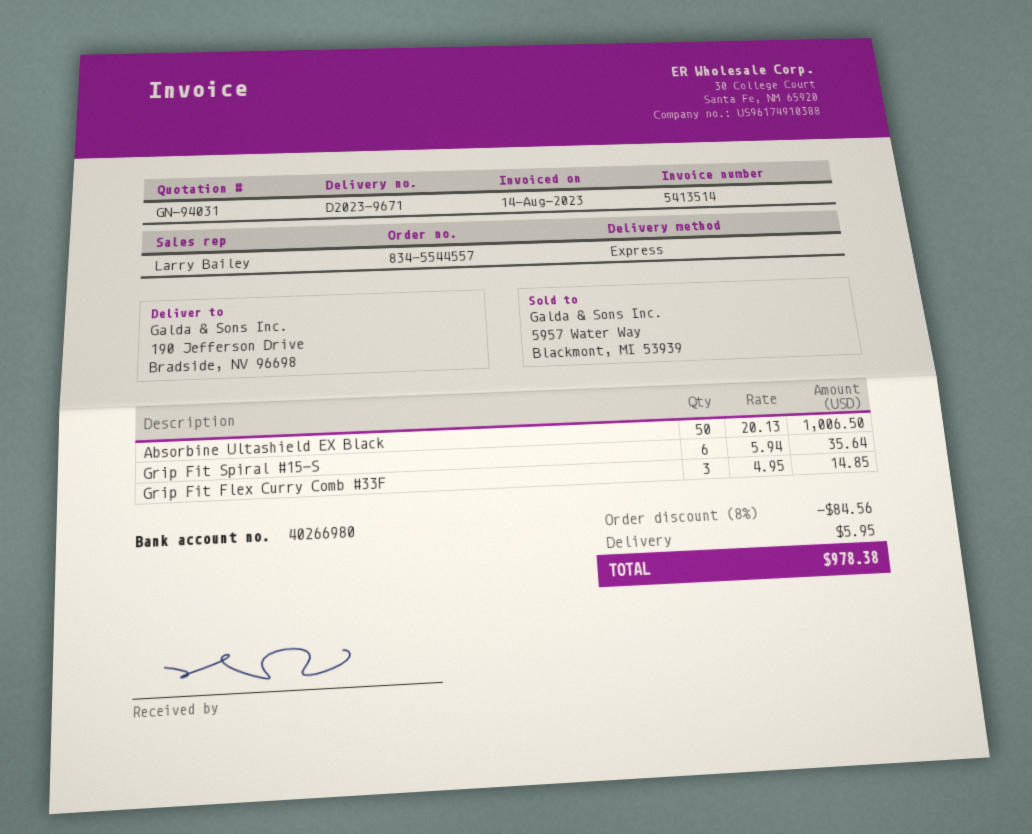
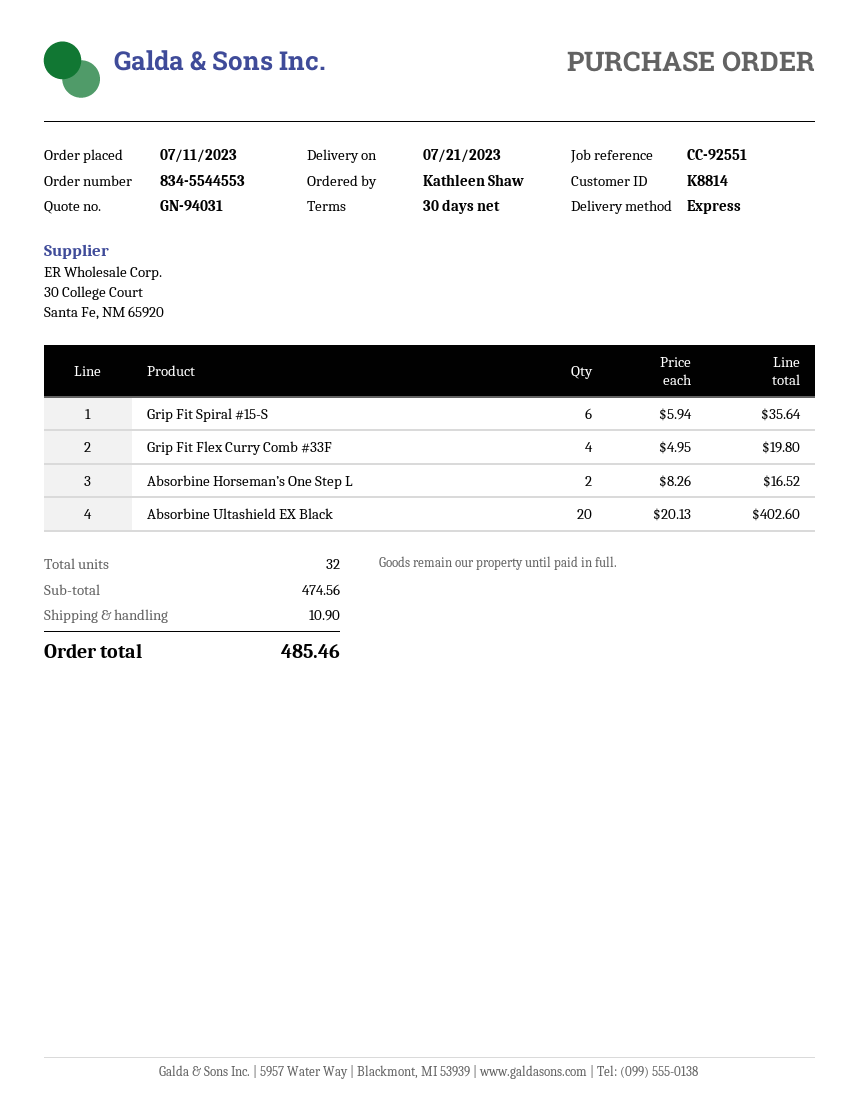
order number: 834-5544557 -> 834-5544553
Absorbine Ultashield EX Black: 50 x 20.13 = 1006.50 -> 20 x 20.13 = 402.60
Grip Fit Flex Curry Comb #33F: 3 x 4.95 = 14.85 -> 4 x 4.95 = 19.80
Absorbine Horseman’s One Step L: none -> 2 x 8.26 = 16.52
discount: 8% = 84.56 -> none
shipping: 5.95 -> 10.90
total: 978.38 -> 485.46

